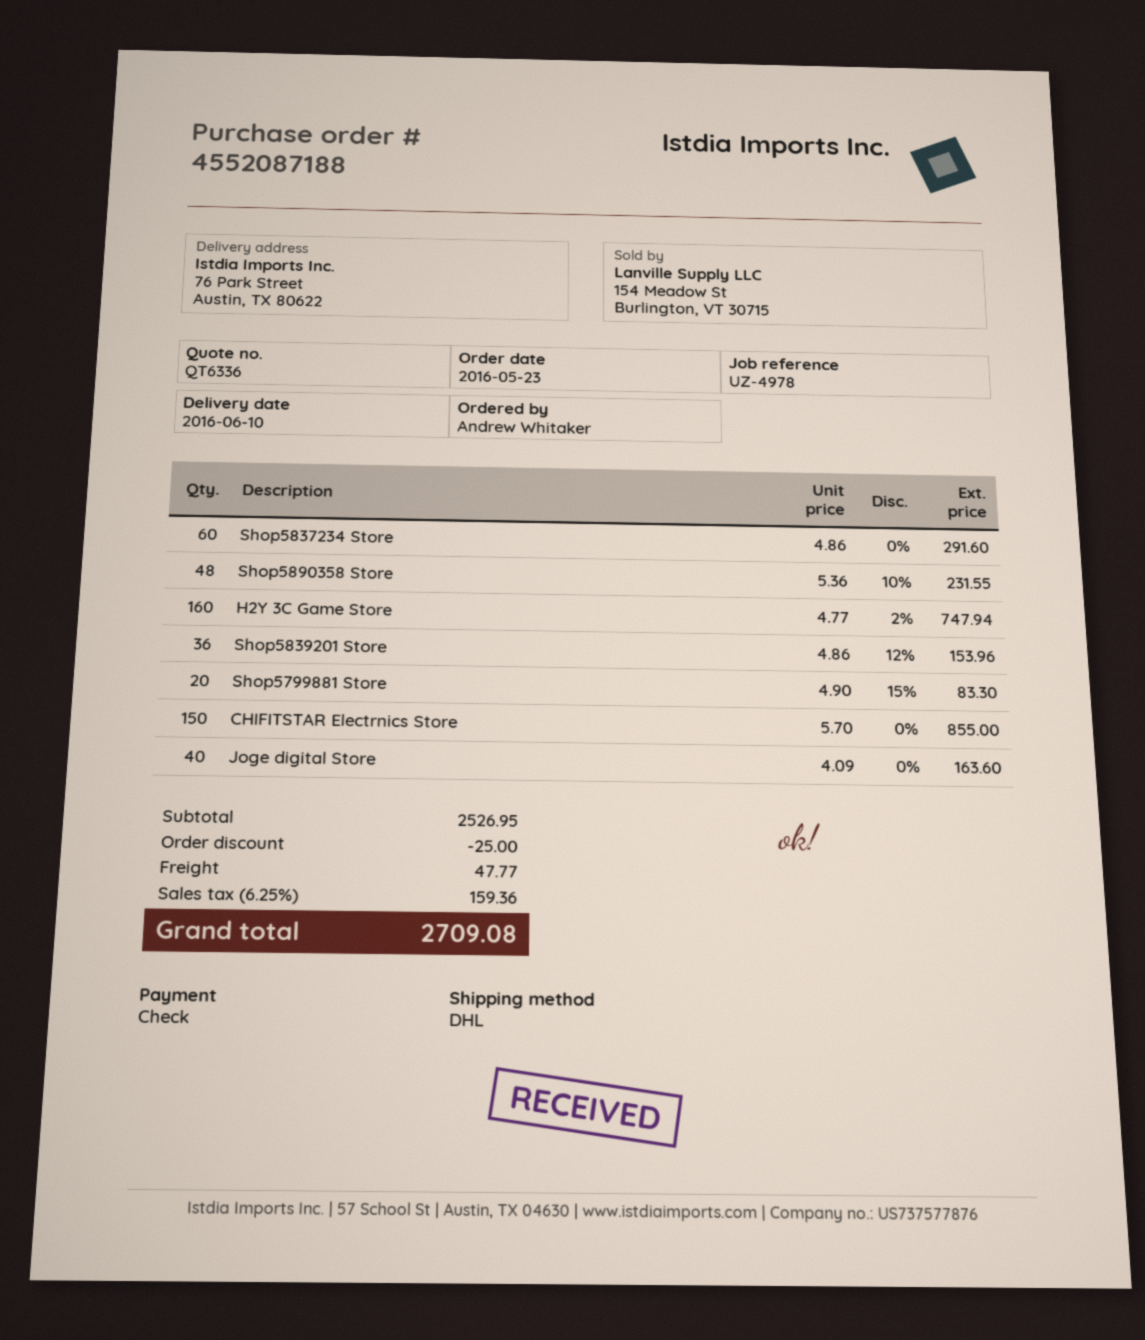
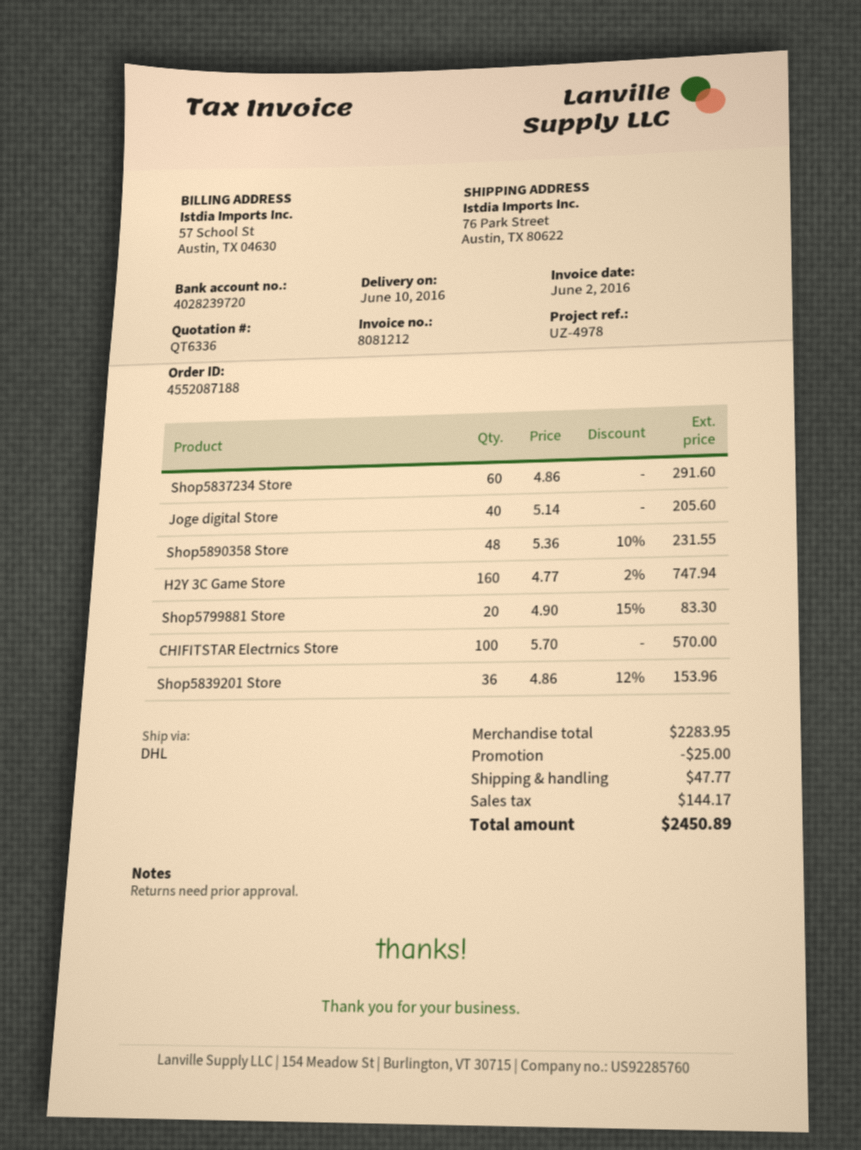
CHIFITSTAR Electrnics Store: 150 x 5.70 = 855.00 -> 100 x 5.70 = 570.00
Joge digital Store: 40 x 4.09 = 163.60 -> 40 x 5.14 = 205.60
subtotal: 2526.95 -> 2283.95
tax: 159.36 -> 144.17
total: 2709.08 -> 2450.89

